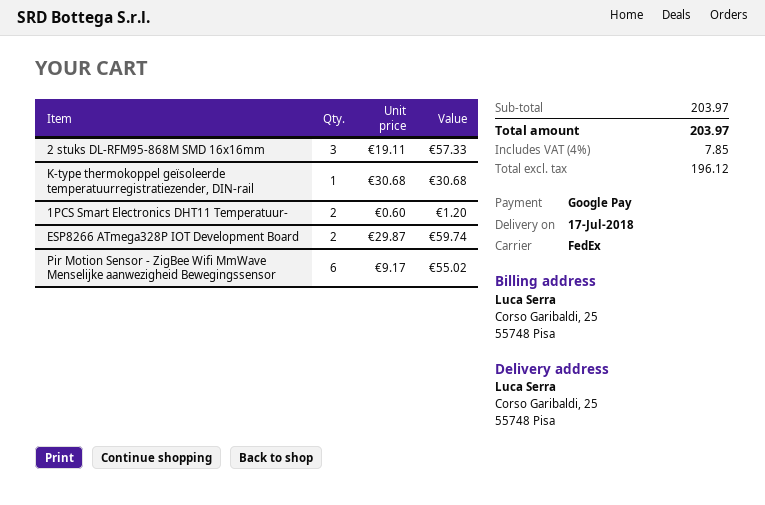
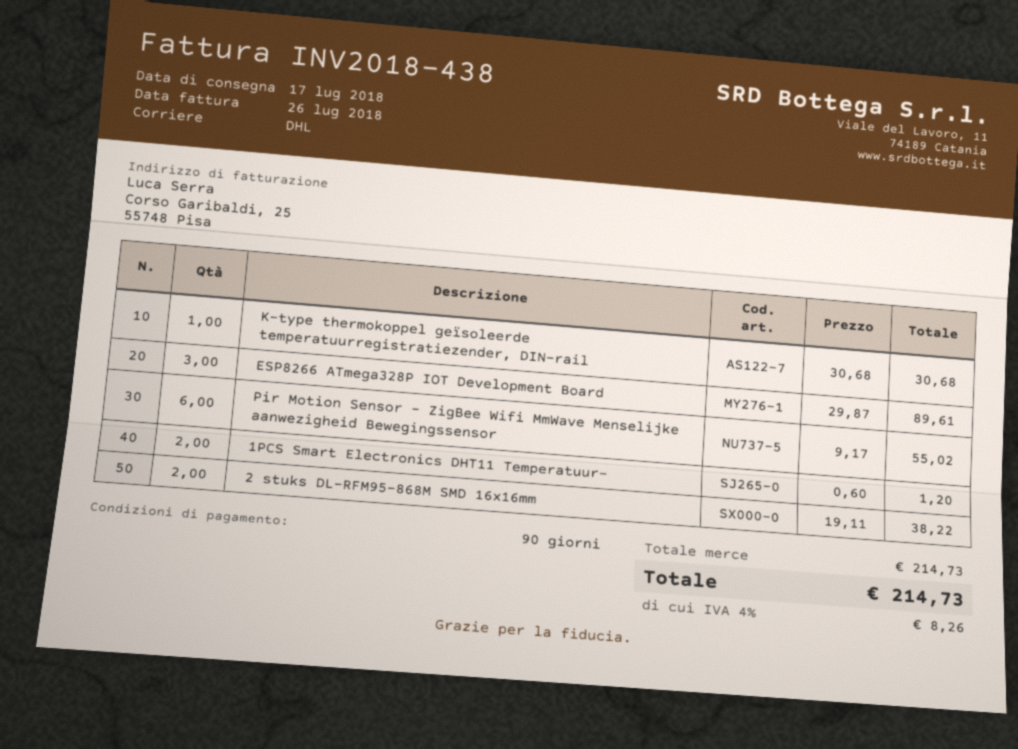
shipping method: FedEx -> DHL
2 stuks DL-RFM95-868M SMD 16x16mm: 3 x 19.11 = 57.33 -> 2 x 19.11 = 38.22
ESP8266 ATmega328P IOT Development Board: 2 x 29.87 = 59.74 -> 3 x 29.87 = 89.61
subtotal: 203.97 -> 214.73
tax: 4% = 7.85 -> 4% = 8.26
total: 203.97 -> 214.73

